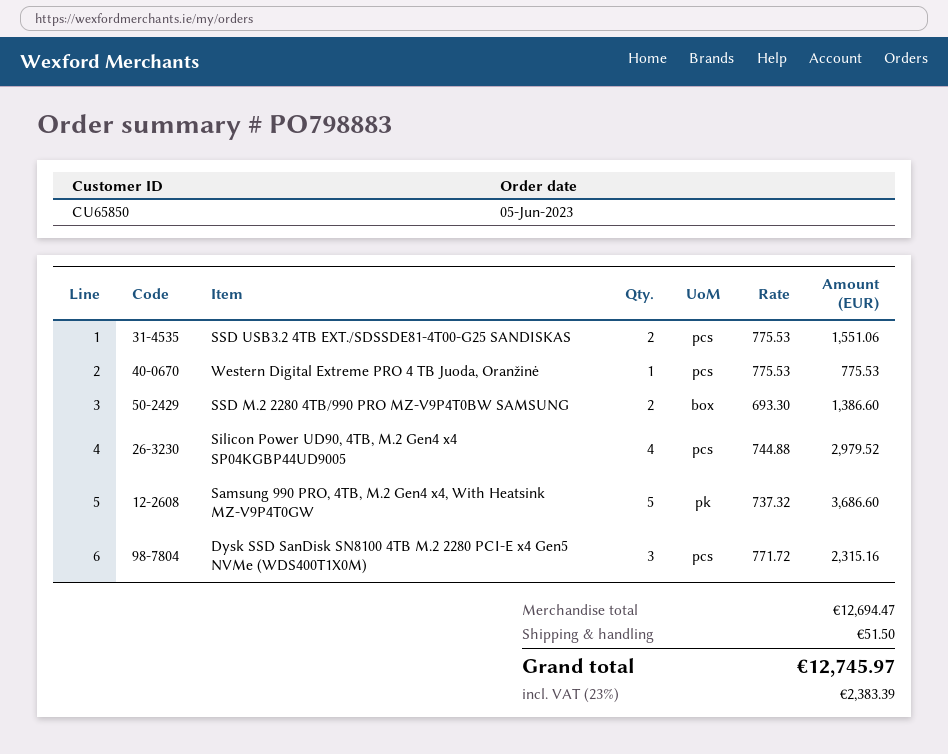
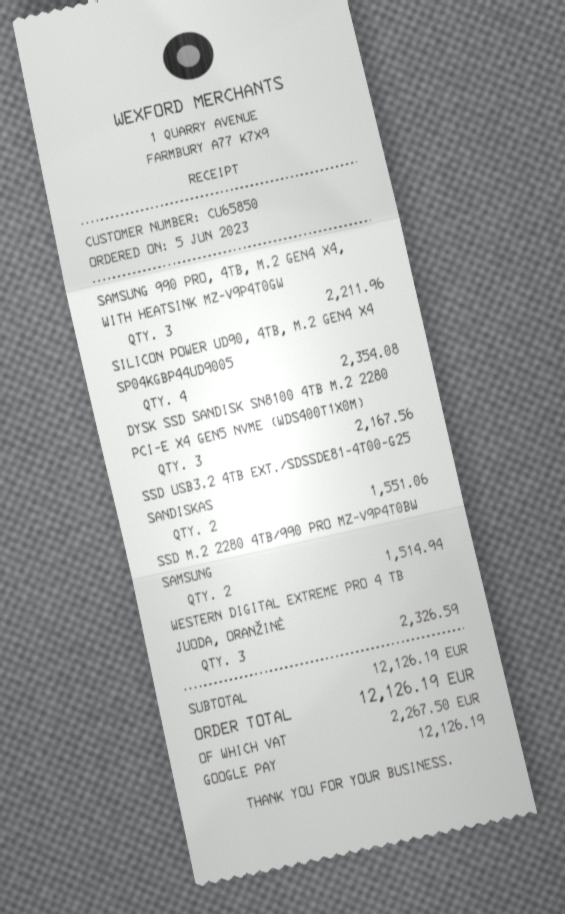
Western Digital Extreme PRO 4 TB Juoda, Oranžinė: 1 for 775.53 -> 3 for 2326.59
SSD M.2 2280 4TB/990 PRO MZ-V9P4T0BW SAMSUNG: 2 for 1386.60 -> 2 for 1514.94
Silicon Power UD90, 4TB, M.2 Gen4 x4 SP04KGBP44UD9005: 4 for 2979.52 -> 4 for 2354.08
Samsung 990 PRO, 4TB, M.2 Gen4 x4, With Heatsink MZ-V9P4T0GW: 5 for 3686.60 -> 3 for 2211.96
Dysk SSD SanDisk SN8100 4TB M.2 2280 PCI-E x4 Gen5 NVMe (WDS400T1X0M): 3 for 2315.16 -> 3 for 2167.56
subtotal: 12694.47 -> 12126.19
shipping: 51.50 -> none
tax: 2383.39 -> 2267.50
total: 12745.97 -> 12126.19

